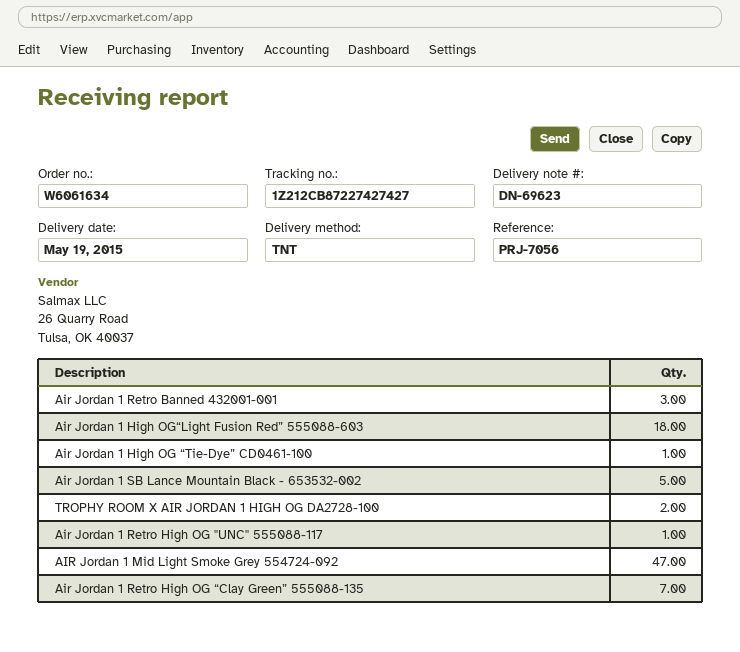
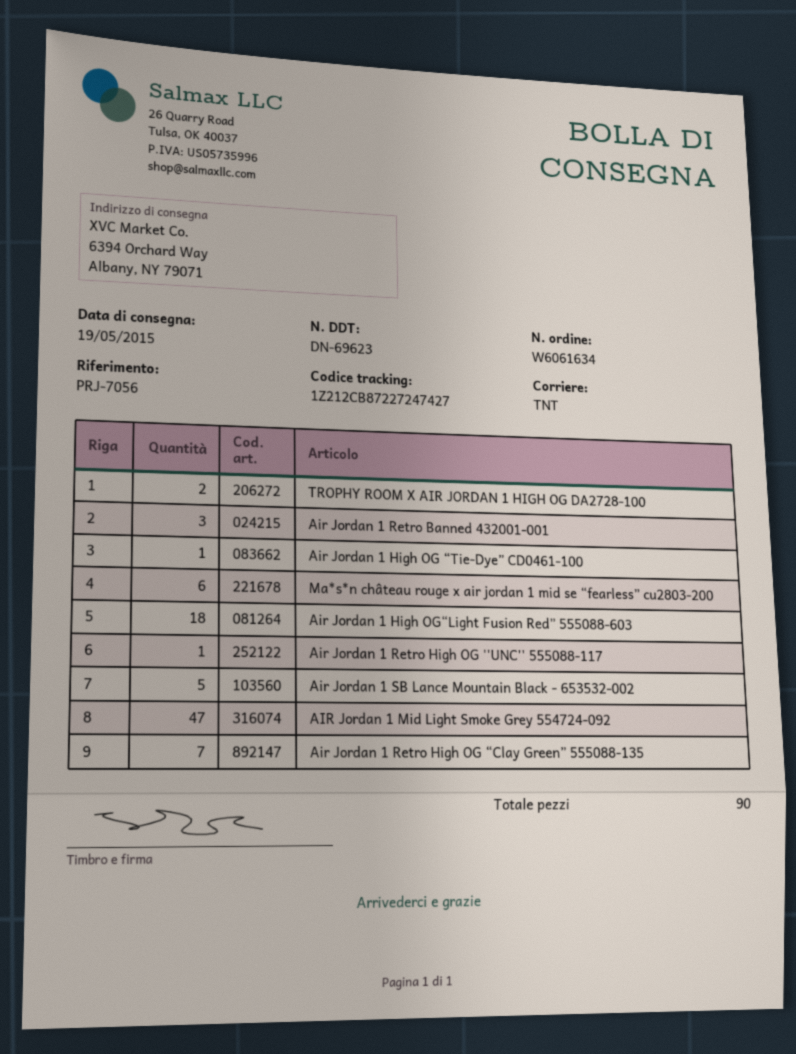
tracking number: 1Z212CB87227427427 -> 1Z212CB87227247427
Ma*s*n château rouge x air jordan 1 mid se “fearless” cu2803-200: none -> 6

